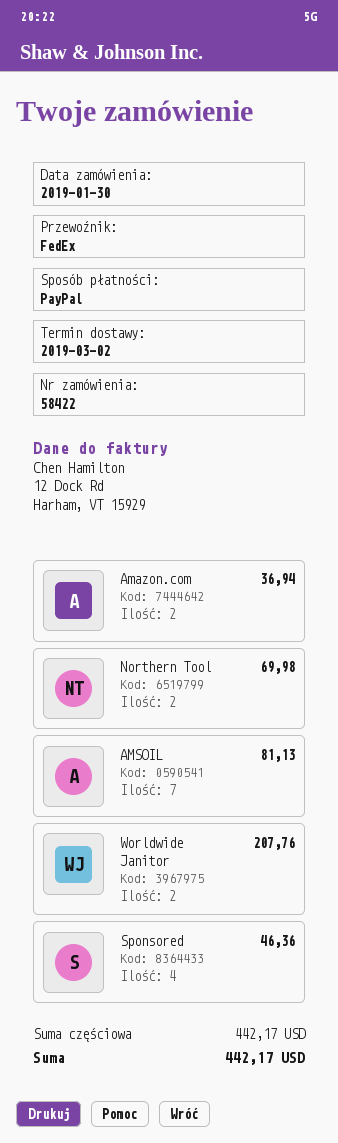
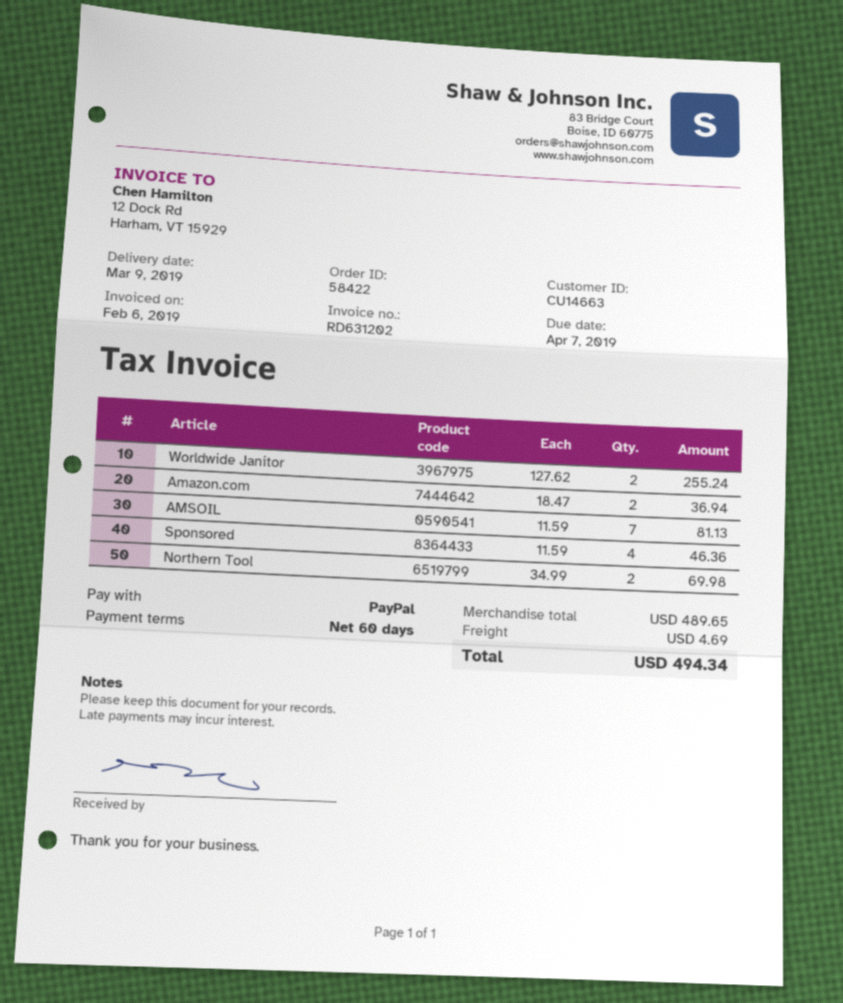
delivery date: 2019-03-02 -> 2019-03-09
Worldwide Janitor: 2 for 207.76 -> 2 for 255.24
subtotal: 442.17 -> 489.65
shipping: none -> 4.69
total: 442.17 -> 494.34

